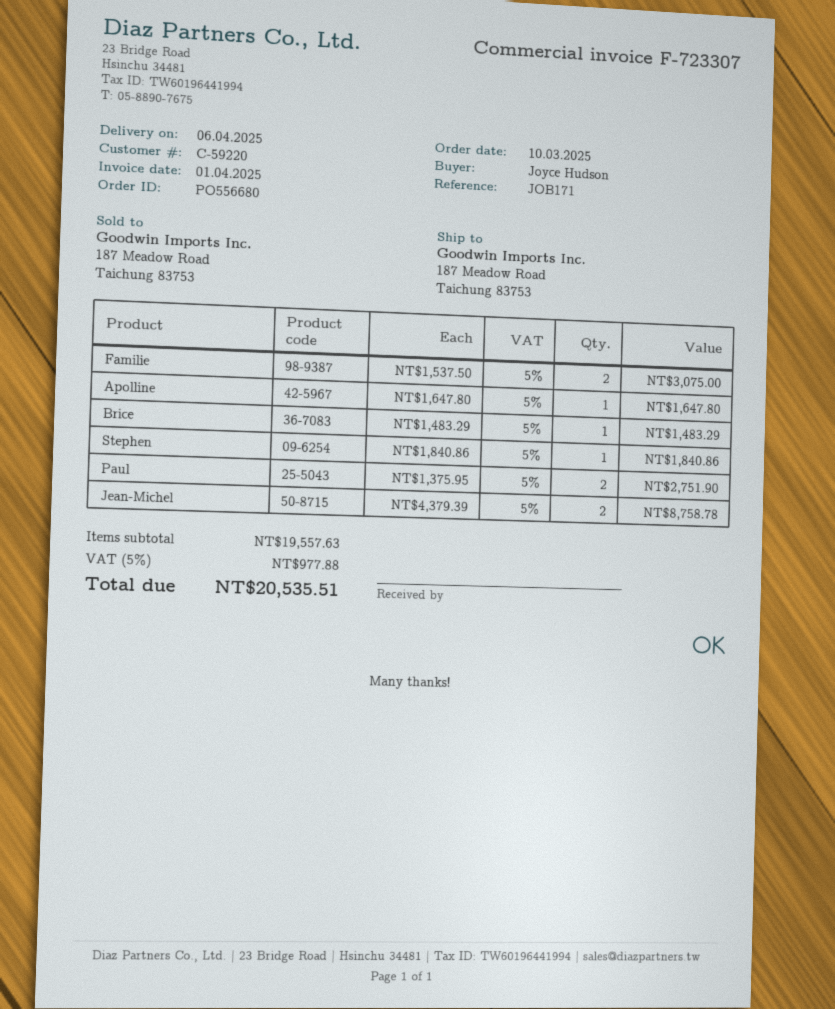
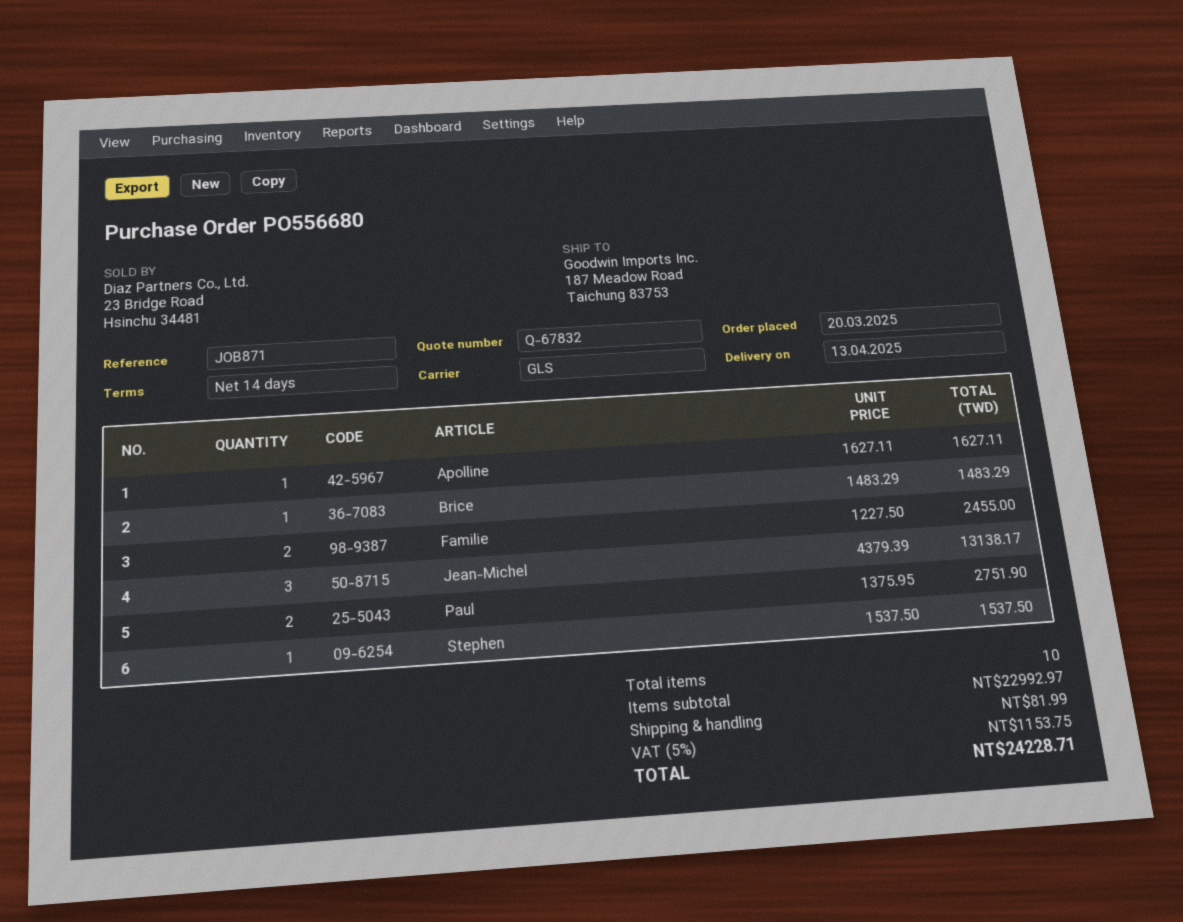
order date: 2025-03-10 -> 2025-03-20
delivery date: 2025-04-06 -> 2025-04-13
reference: JOB171 -> JOB871
Familie: 2 x 1537.50 = 3075.00 -> 2 x 1227.50 = 2455.00
Apolline: 1 x 1647.80 = 1647.80 -> 1 x 1627.11 = 1627.11
Stephen: 1 x 1840.86 = 1840.86 -> 1 x 1537.50 = 1537.50
Jean-Michel: 2 x 4379.39 = 8758.78 -> 3 x 4379.39 = 13138.17
subtotal: 19557.63 -> 22992.97
shipping: none -> 81.99
tax: 5% = 977.88 -> 5% = 1153.75
total: 20535.51 -> 24228.71

